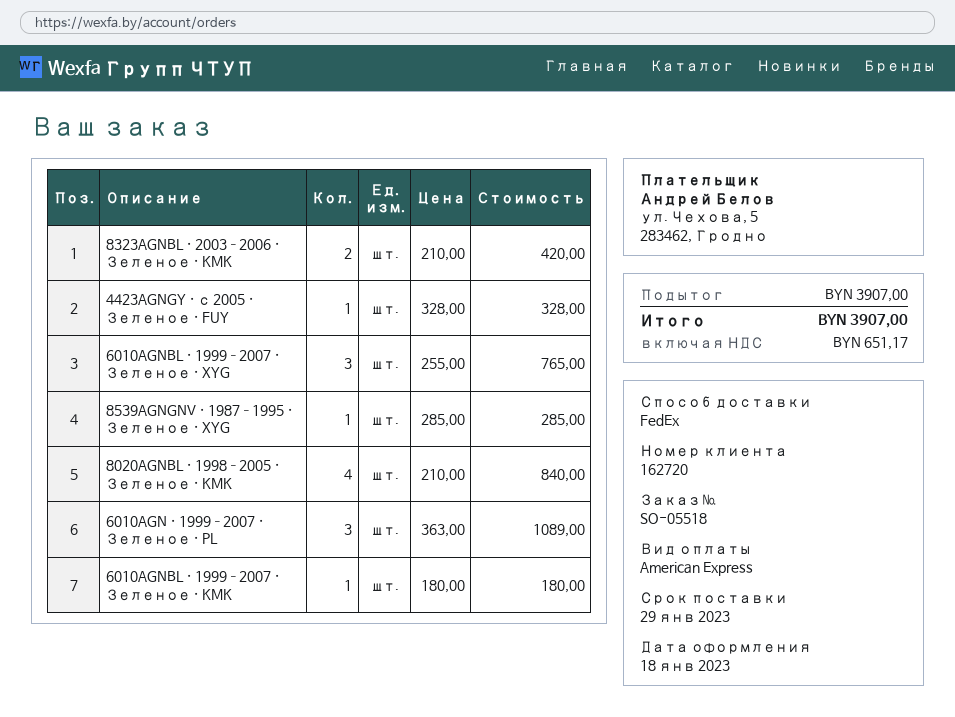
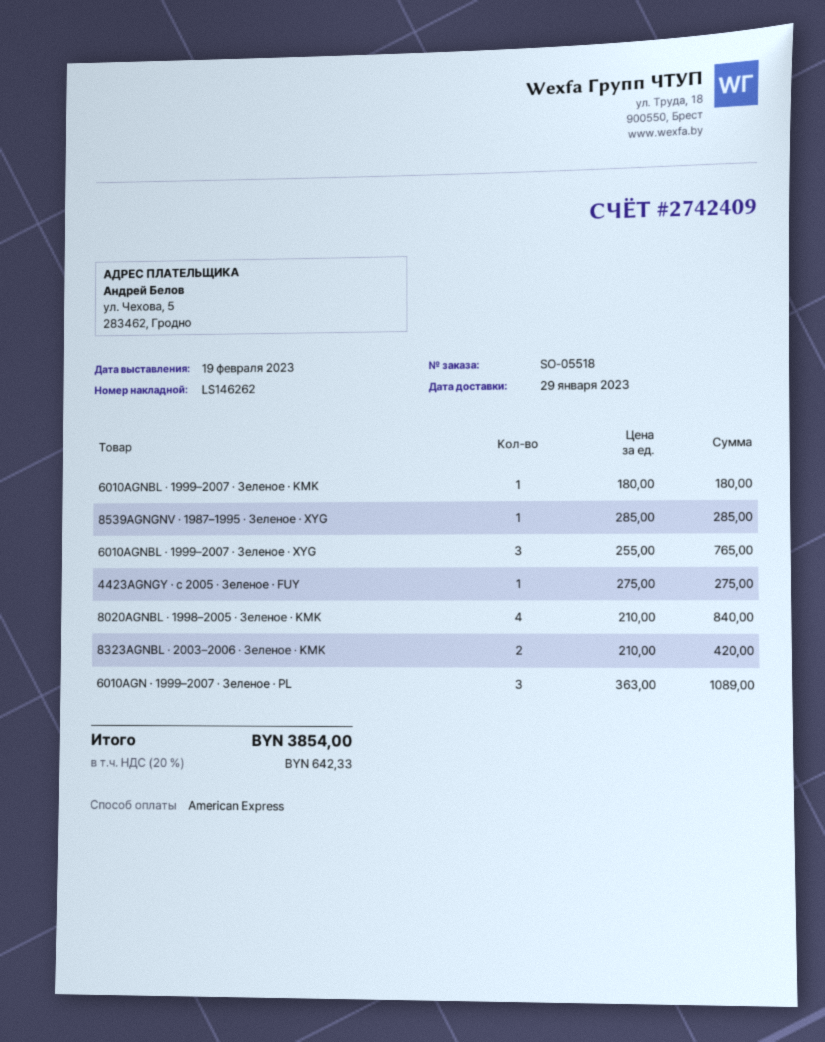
4423AGNGY · с 2005 · Зеленое · FUY: 1 x 328.00 = 328.00 -> 1 x 275.00 = 275.00
tax: 651.17 -> 642.33
total: 3907.00 -> 3854.00

